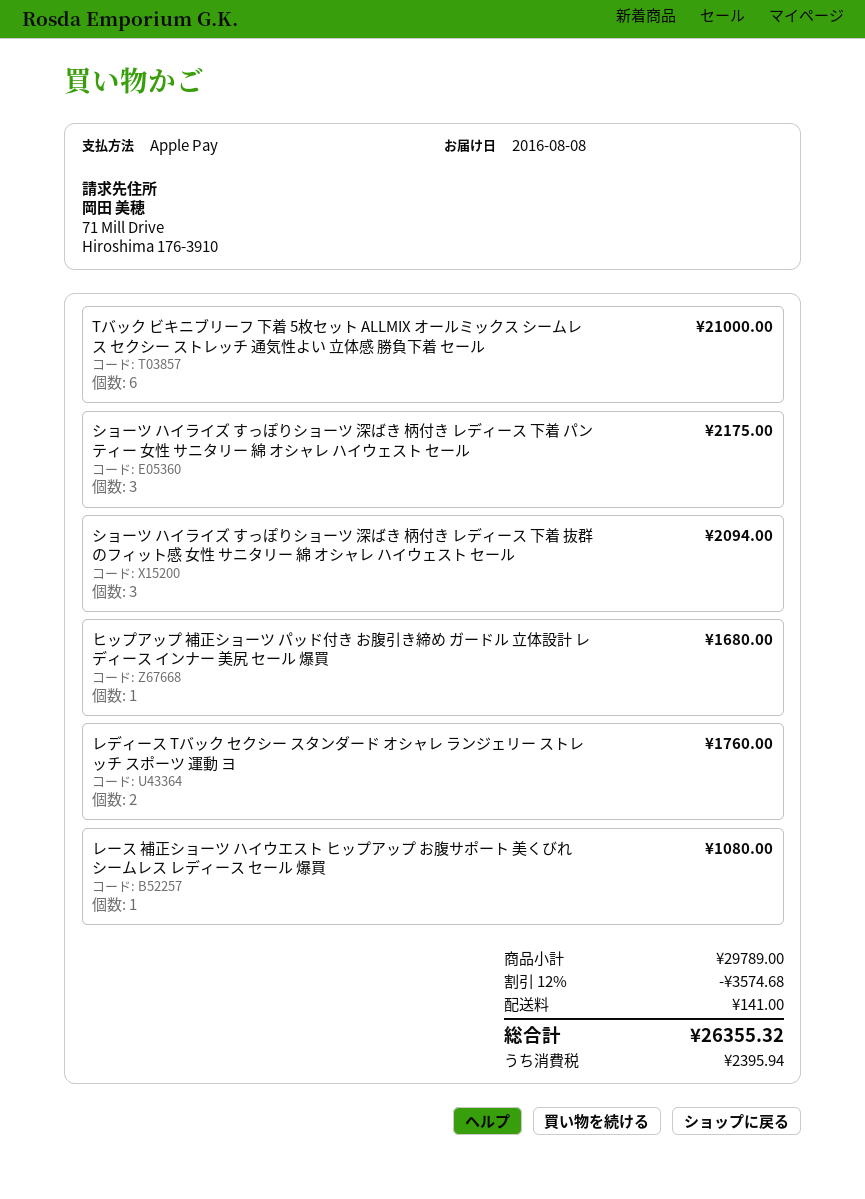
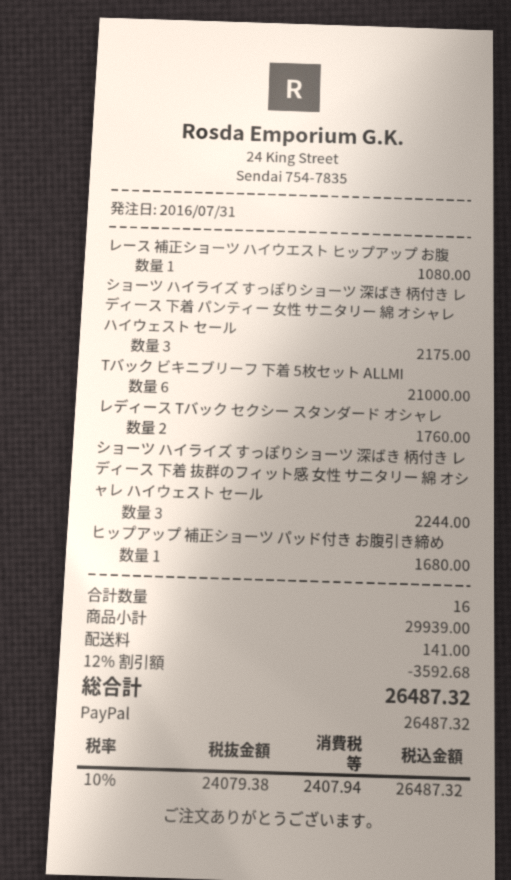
payment method: Apple Pay -> PayPal
ショーツ ハイライズ すっぽりショーツ 深ばき 柄付き レディース 下着 抜群のフィット感 女性 サニタリー 綿 オシャレ ハイウェスト セール: 3 for 2094.00 -> 3 for 2244.00
subtotal: 29789.00 -> 29939.00
discount: 12% = 3574.68 -> 12% = 3592.68
tax: 2395.94 -> 2407.94
total: 26355.32 -> 26487.32

